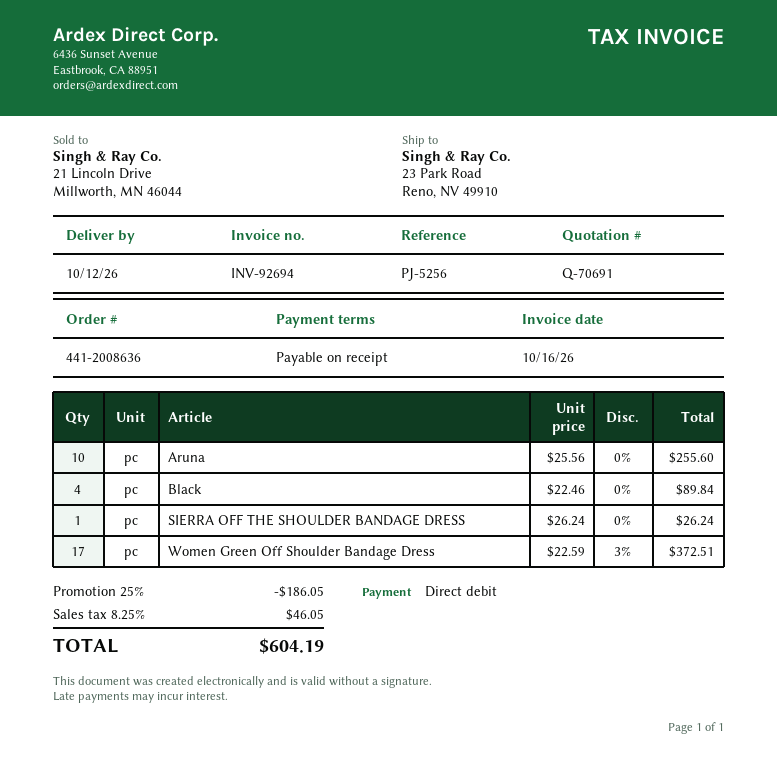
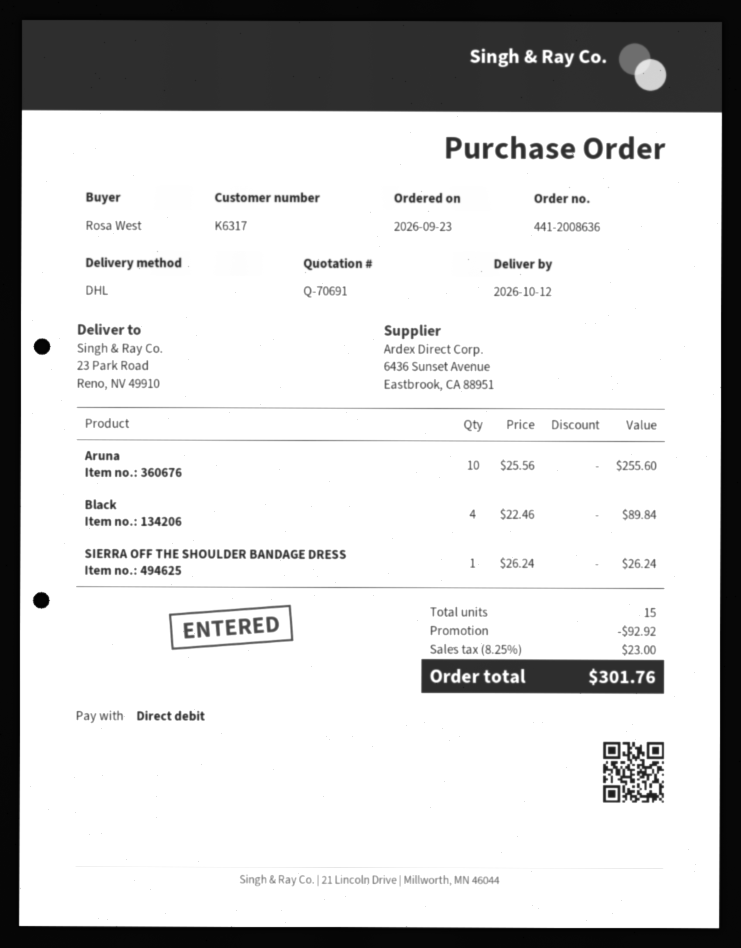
Women Green Off Shoulder Bandage Dress: 17 x 22.59 - 3% = 372.51 -> none
discount: 186.05 -> 92.92
tax: 8.25% = 46.05 -> 8.25% = 23.00
total: 604.19 -> 301.76

